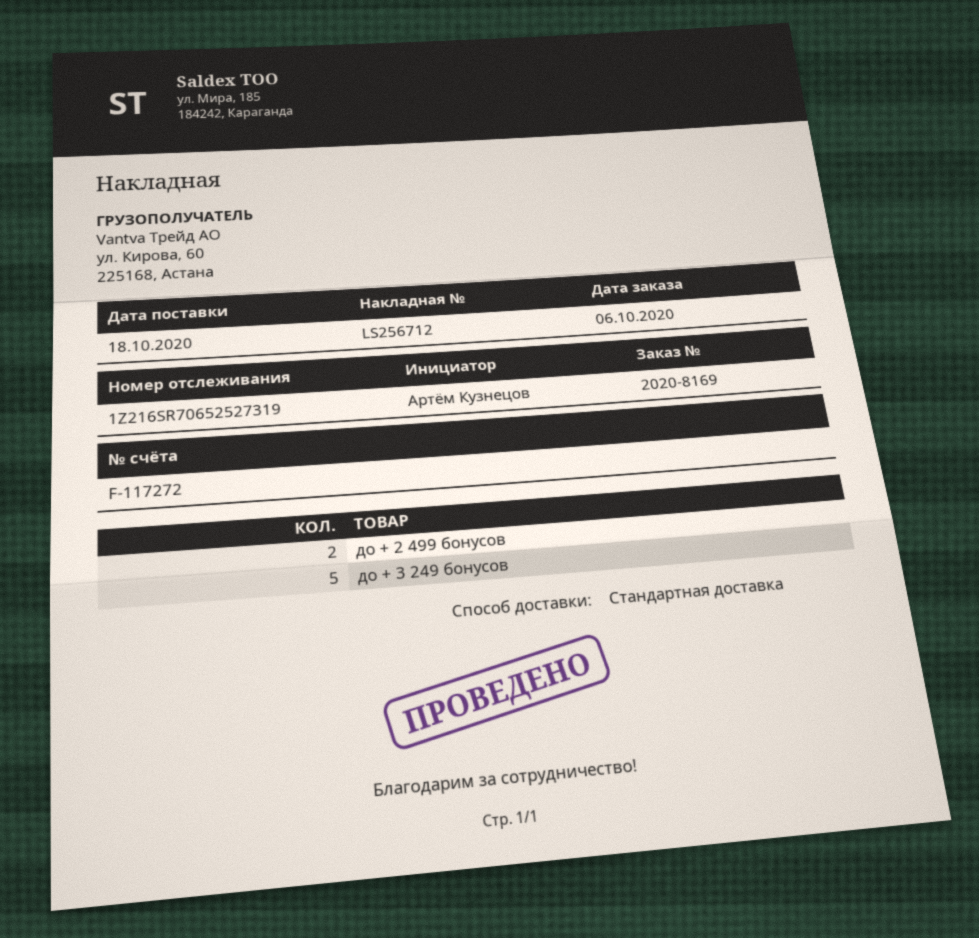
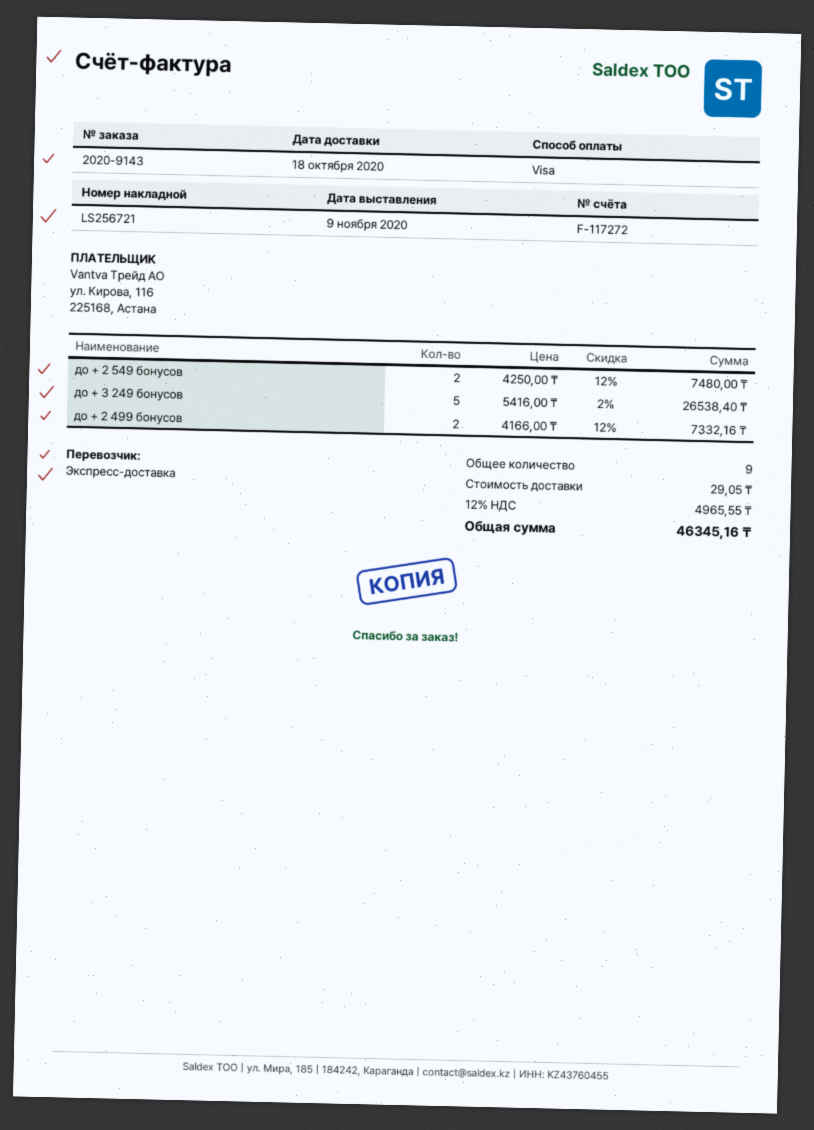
order number: 2020-8169 -> 2020-9143
delivery note number: LS256712 -> LS256721
shipping method: standard -> express
до + 2 549 бонусов: none -> 2

